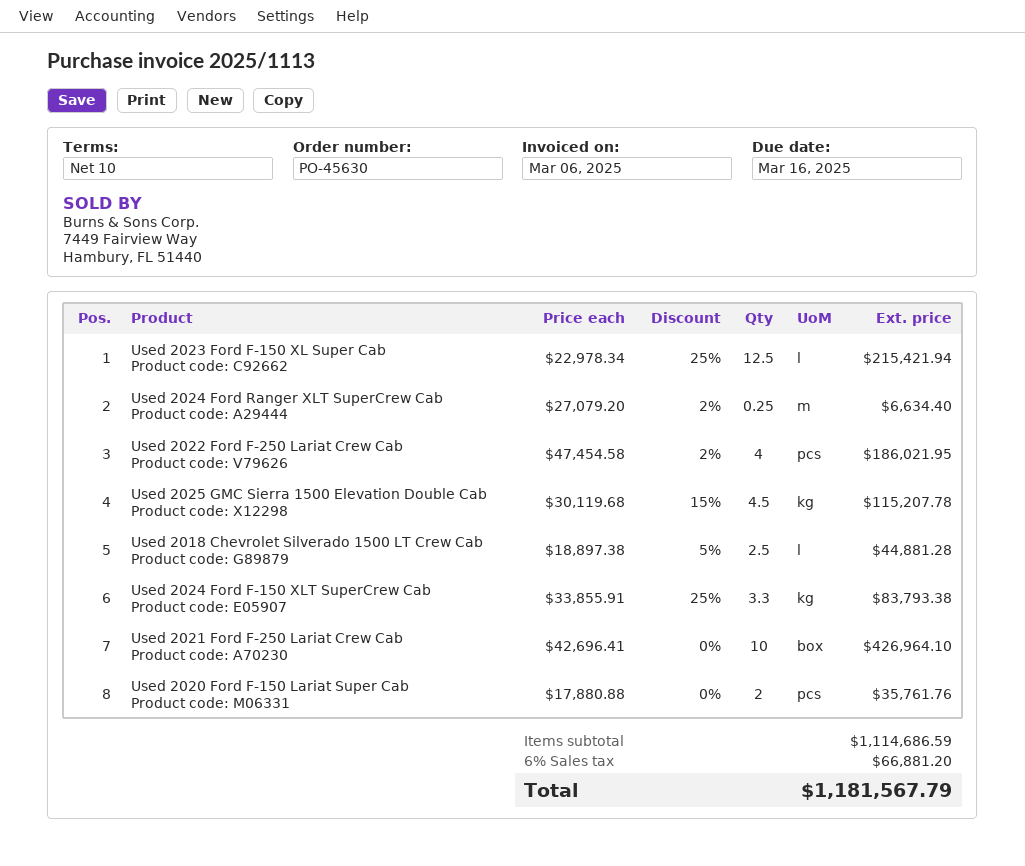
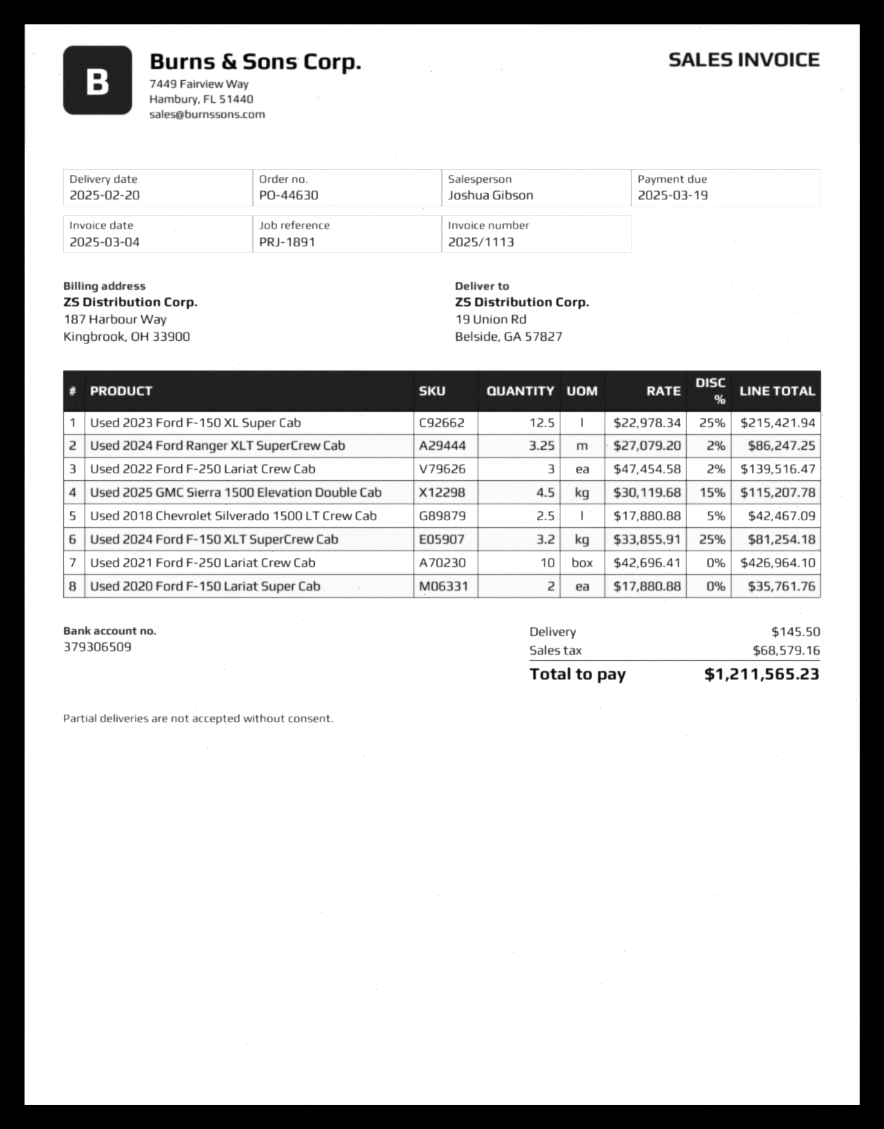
order number: PO-45630 -> PO-44630
invoice date: 2025-03-06 -> 2025-03-04
due date: 2025-03-16 -> 2025-03-19
Used 2024 Ford Ranger XLT SuperCrew Cab: 0.25 x 27079.20 - 2% = 6634.40 -> 3.25 x 27079.20 - 2% = 86247.25
Used 2022 Ford F-250 Lariat Crew Cab: 4 x 47454.58 - 2% = 186021.95 -> 3 x 47454.58 - 2% = 139516.47
Used 2018 Chevrolet Silverado 1500 LT Crew Cab: 2.5 x 18897.38 - 5% = 44881.28 -> 2.5 x 17880.88 - 5% = 42467.09
Used 2024 Ford F-150 XLT SuperCrew Cab: 3.3 x 33855.91 - 25% = 83793.38 -> 3.2 x 33855.91 - 25% = 81254.18
shipping: none -> 145.50
tax: 66881.20 -> 68579.16
total: 1181567.79 -> 1211565.23

